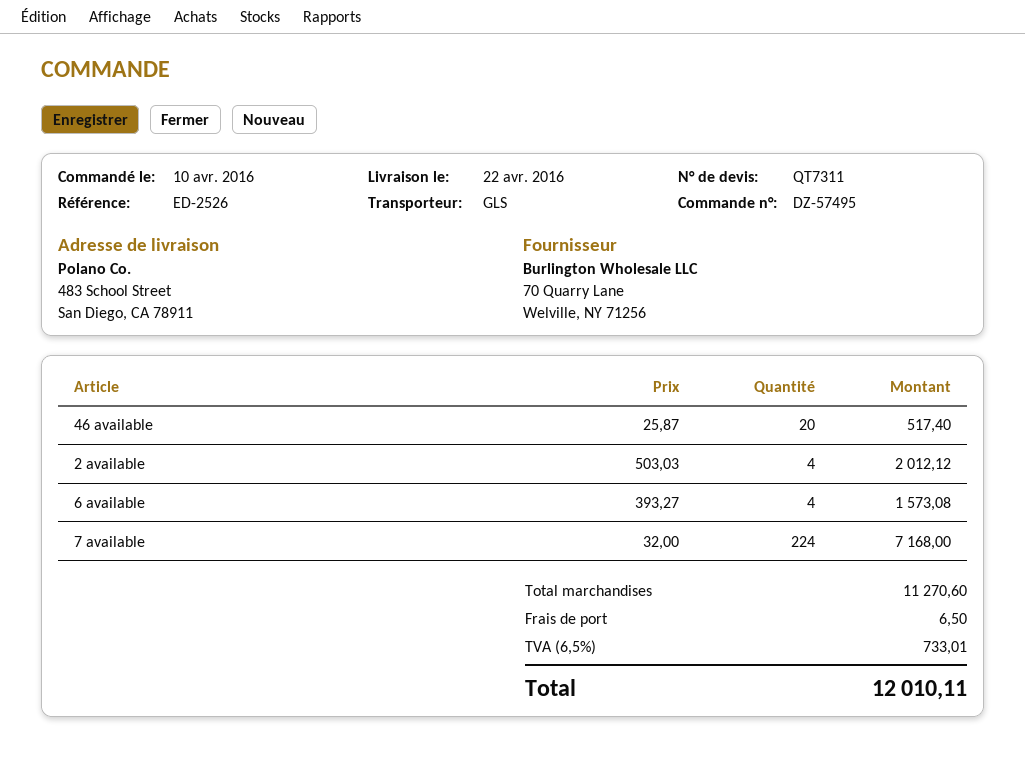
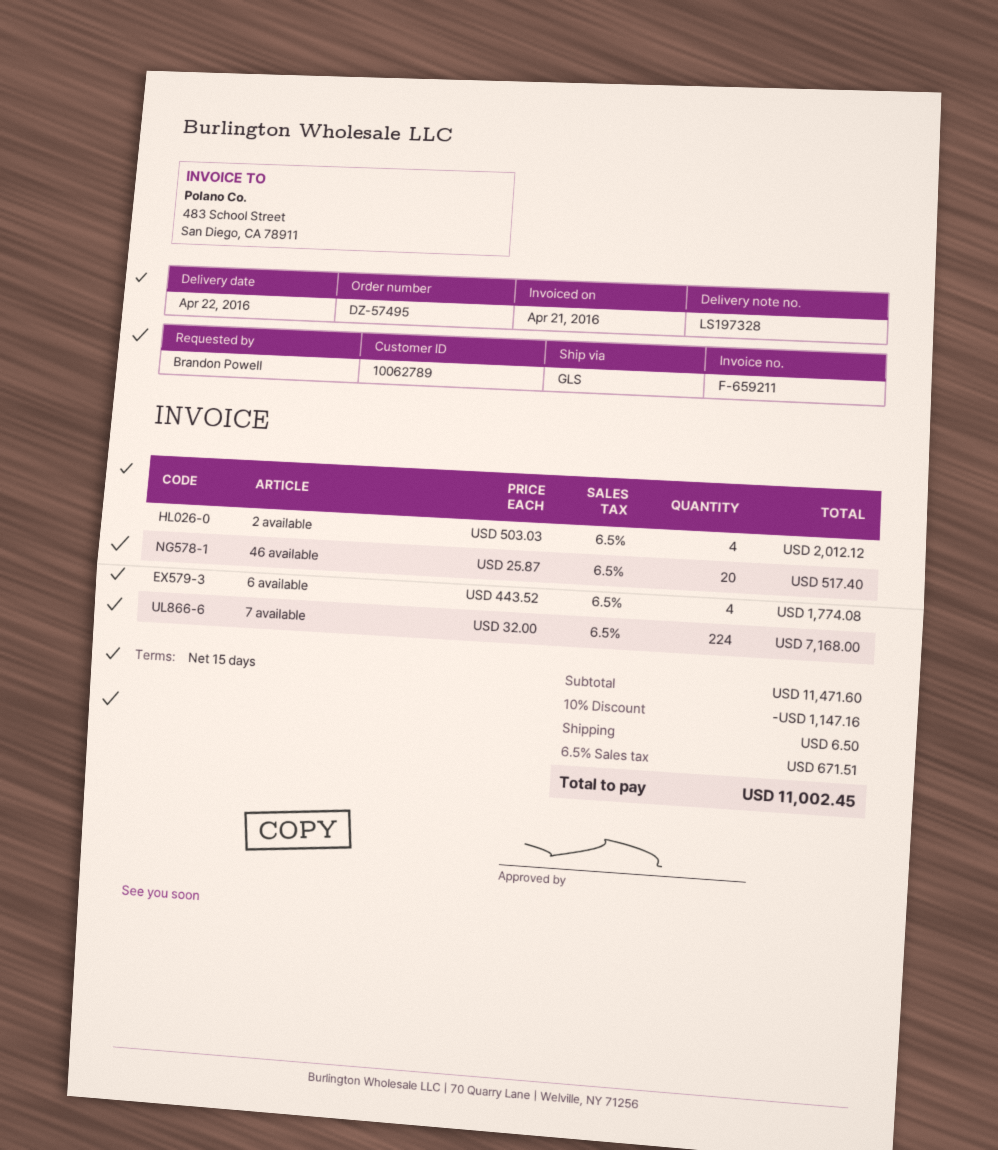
6 available: 4 x 393.27 = 1573.08 -> 4 x 443.52 = 1774.08
subtotal: 11270.60 -> 11471.60
discount: none -> 10% = 1147.16
tax: 6.5% = 733.01 -> 6.5% = 671.51
total: 12010.11 -> 11002.45

